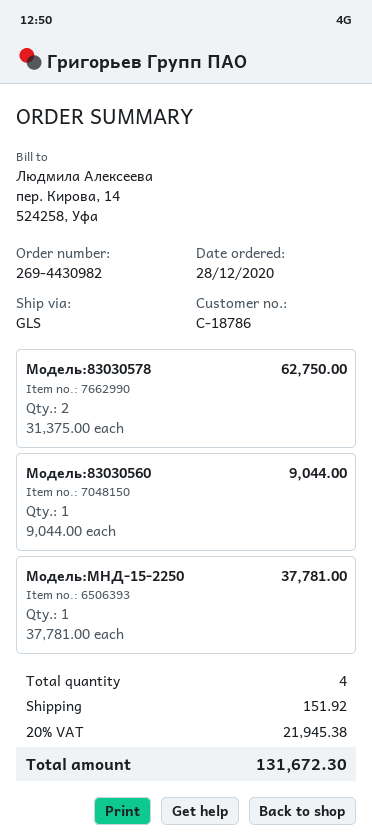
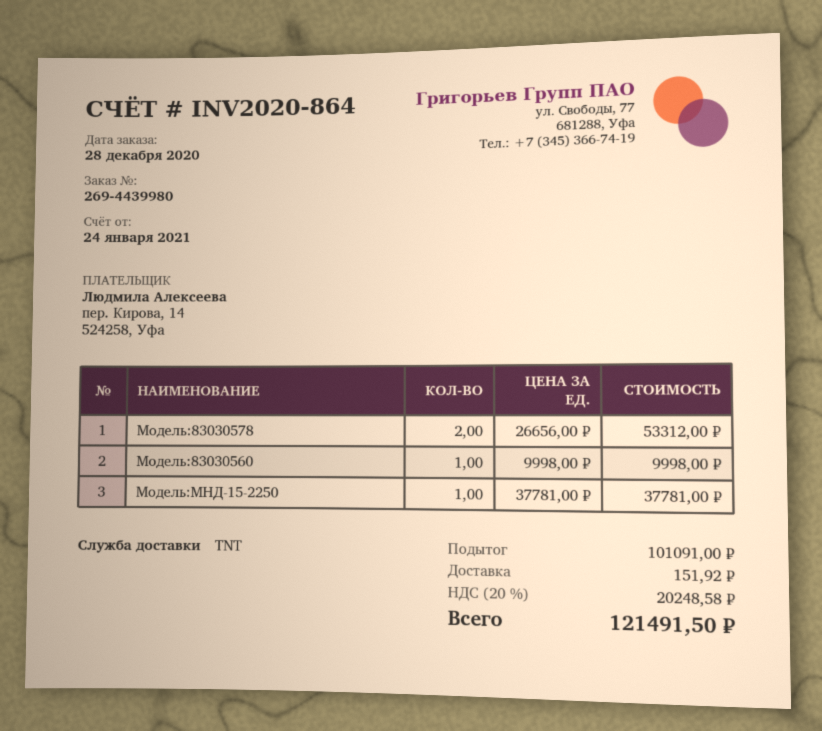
order number: 269-4430982 -> 269-4439980
shipping method: GLS -> TNT
Модель:83030578: 2 x 31375.00 = 62750.00 -> 2 x 26656.00 = 53312.00
Модель:83030560: 1 x 9044.00 = 9044.00 -> 1 x 9998.00 = 9998.00
tax: 20% = 21945.38 -> 20% = 20248.58
total: 131672.30 -> 121491.50

